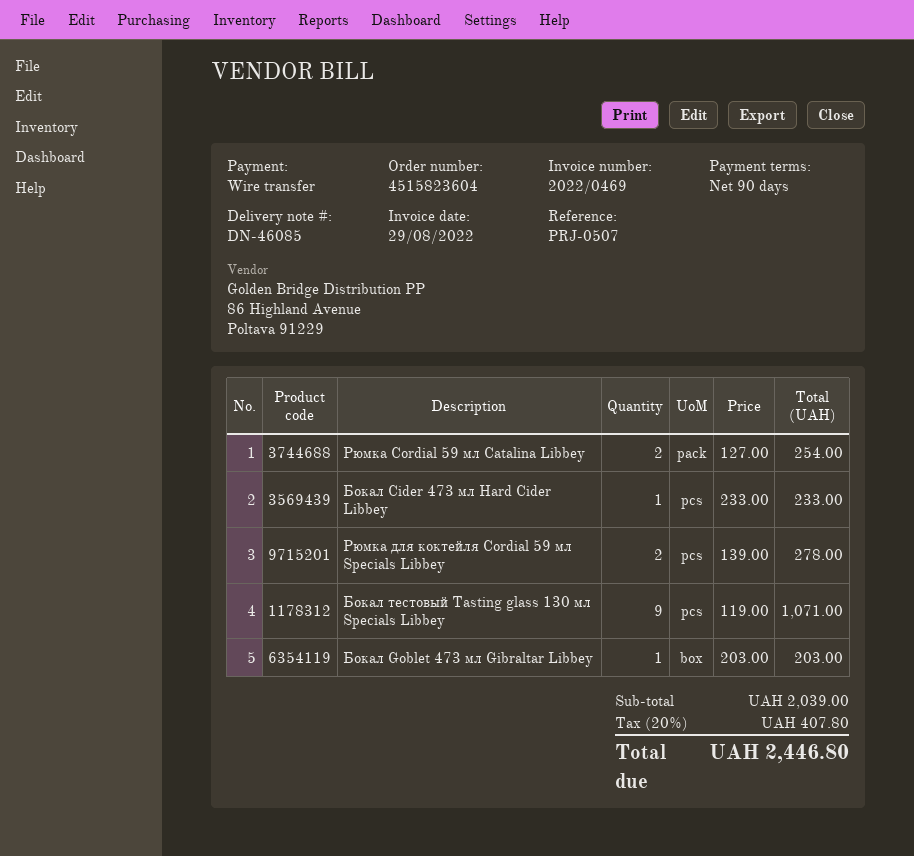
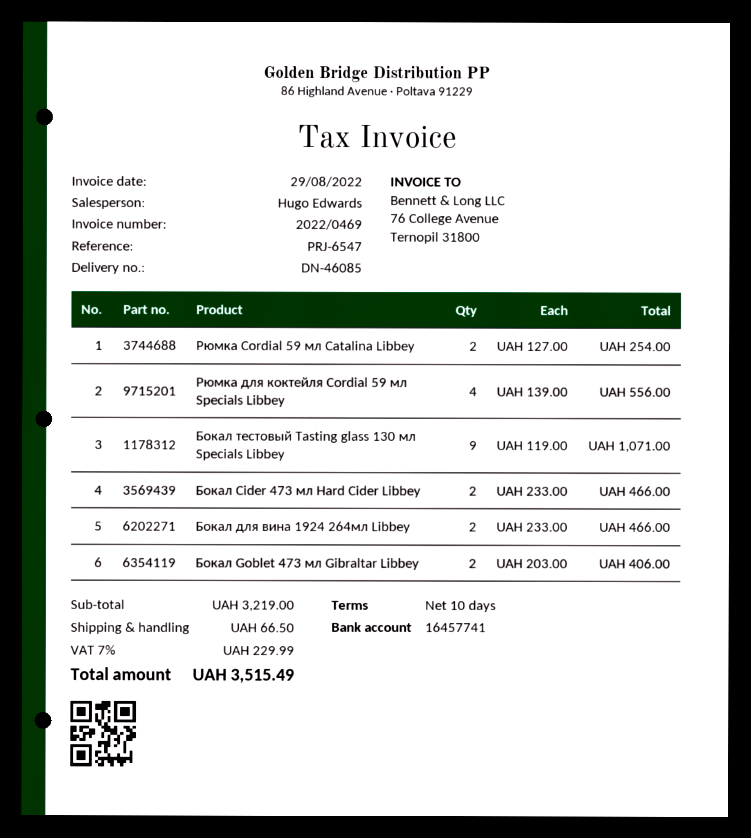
payment terms: 90 days -> 10 days
reference: PRJ-0507 -> PRJ-6547
Бокал Cider 473 мл Hard Cider Libbey: 1 x 233.00 = 233.00 -> 2 x 233.00 = 466.00
Рюмка для коктейля Cordial 59 мл Specials Libbey: 2 x 139.00 = 278.00 -> 4 x 139.00 = 556.00
Бокал Goblet 473 мл Gibraltar Libbey: 1 x 203.00 = 203.00 -> 2 x 203.00 = 406.00
Бокал для вина 1924 264мл Libbey: none -> 2 x 233.00 = 466.00
subtotal: 2039.00 -> 3219.00
shipping: none -> 66.50
tax: 20% = 407.80 -> 7% = 229.99
total: 2446.80 -> 3515.49

